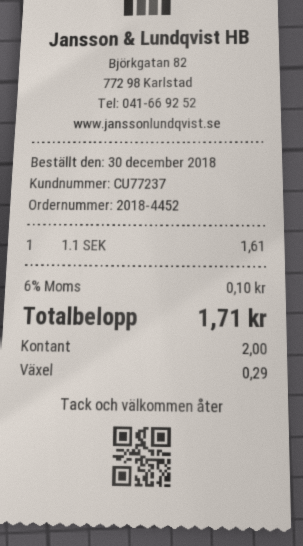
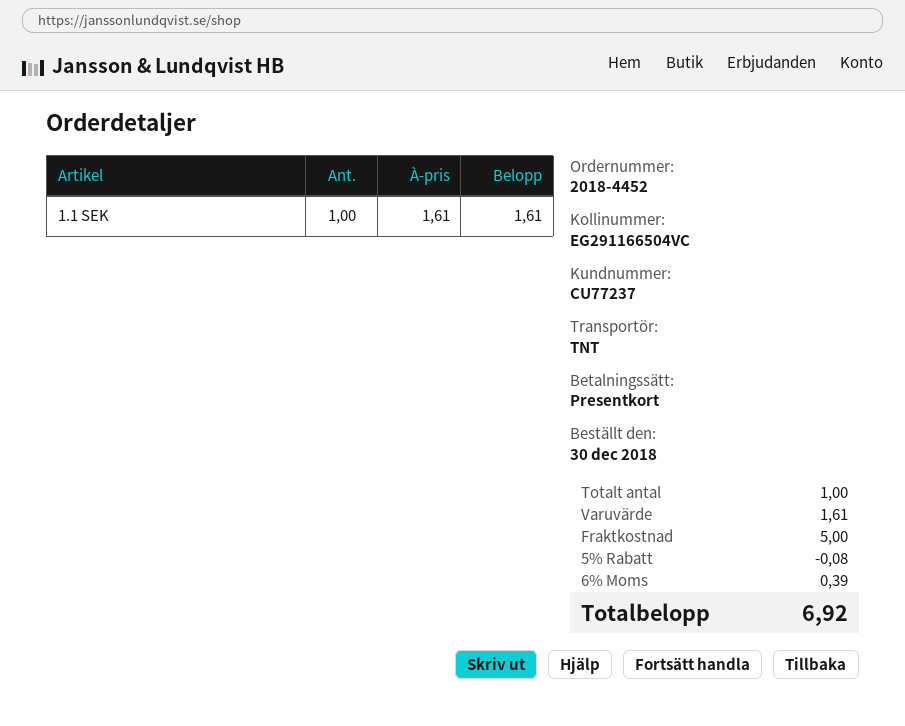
payment method: cash -> gift card
discount: none -> 5% = 0.08
shipping: none -> 5.00
tax: 6% = 0.10 -> 6% = 0.39
total: 1.71 -> 6.92

